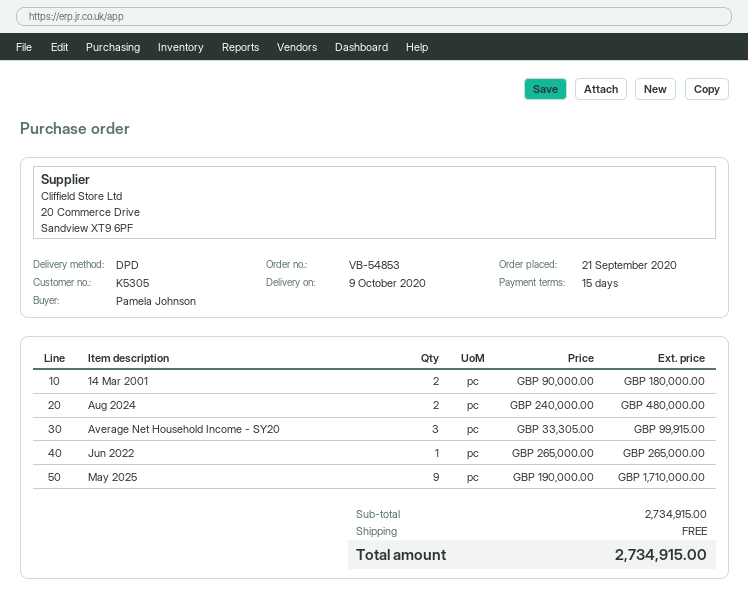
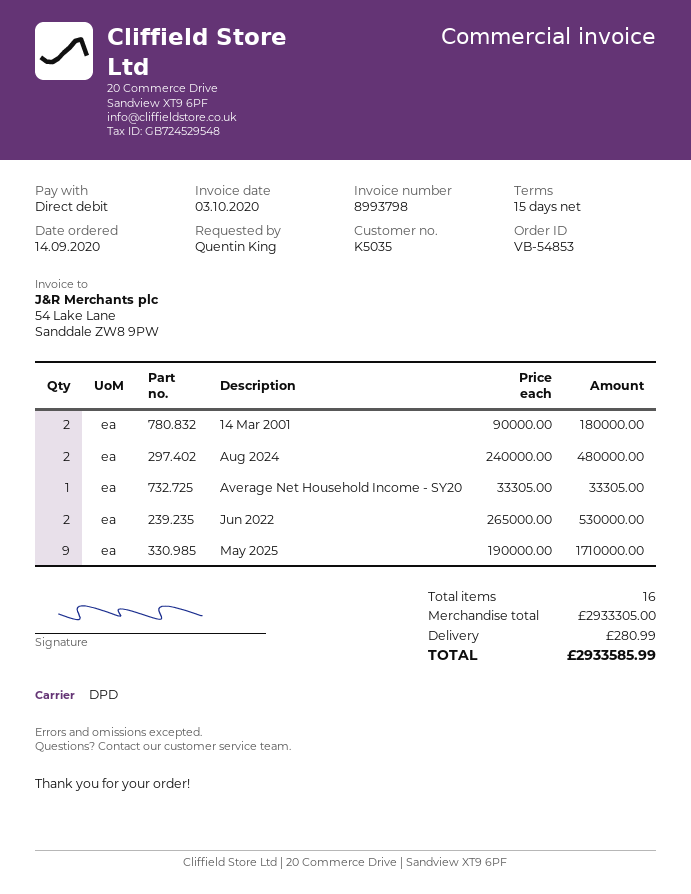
order date: 2020-09-21 -> 2020-09-14
customer number: K5305 -> K5035
ordered by: Pamela Johnson -> Quentin King
Average Net Household Income - SY20: 3 x 33305.00 = 99915.00 -> 1 x 33305.00 = 33305.00
Jun 2022: 1 x 265000.00 = 265000.00 -> 2 x 265000.00 = 530000.00
subtotal: 2734915.00 -> 2933305.00
shipping: 0.00 -> 280.99
total: 2734915.00 -> 2933585.99

